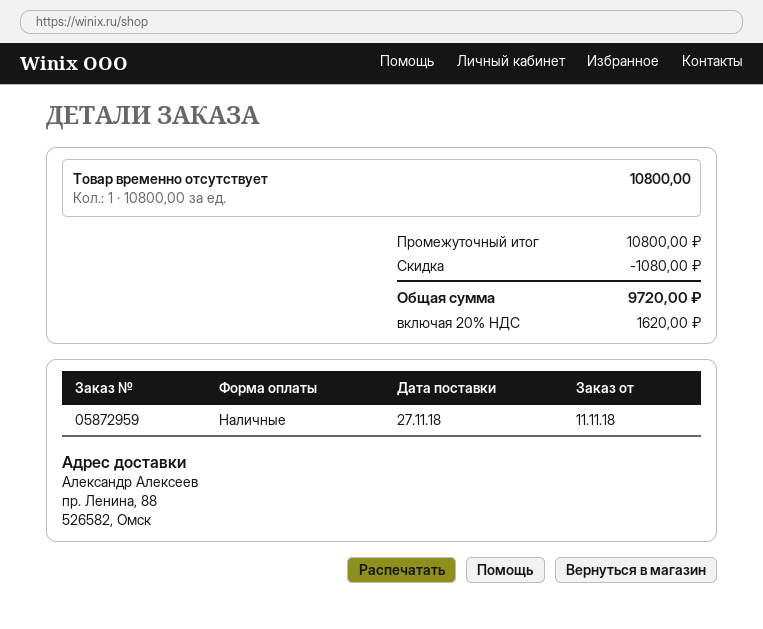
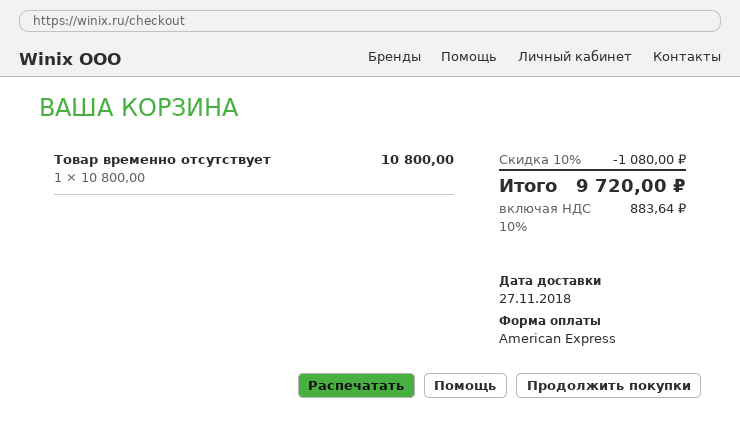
payment method: cash -> American Express
tax: 20% = 1620.00 -> 10% = 883.64

